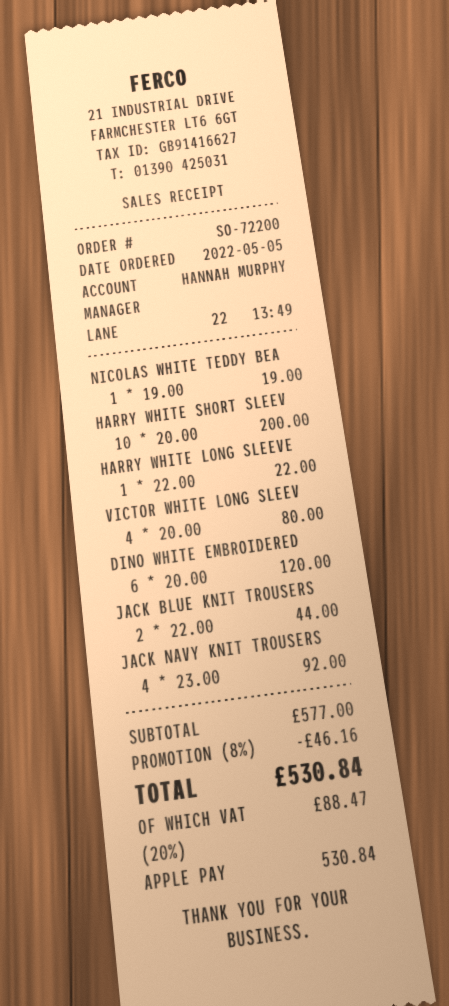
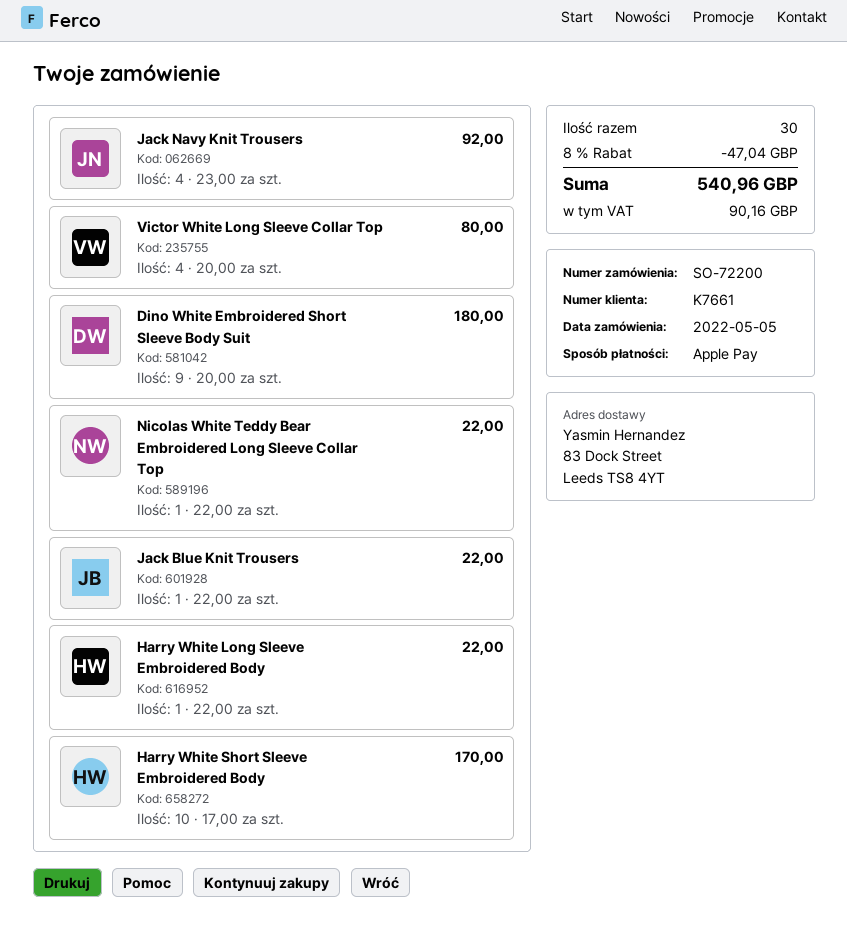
NICOLAS WHITE TEDDY BEA: 1 x 19.00 = 19.00 -> 1 x 22.00 = 22.00
HARRY WHITE SHORT SLEEV: 10 x 20.00 = 200.00 -> 10 x 17.00 = 170.00
DINO WHITE EMBROIDERED: 6 x 20.00 = 120.00 -> 9 x 20.00 = 180.00
JACK BLUE KNIT TROUSERS: 2 x 22.00 = 44.00 -> 1 x 22.00 = 22.00
discount: 8% = 46.16 -> 8% = 47.04
tax: 88.47 -> 90.16
total: 530.84 -> 540.96

